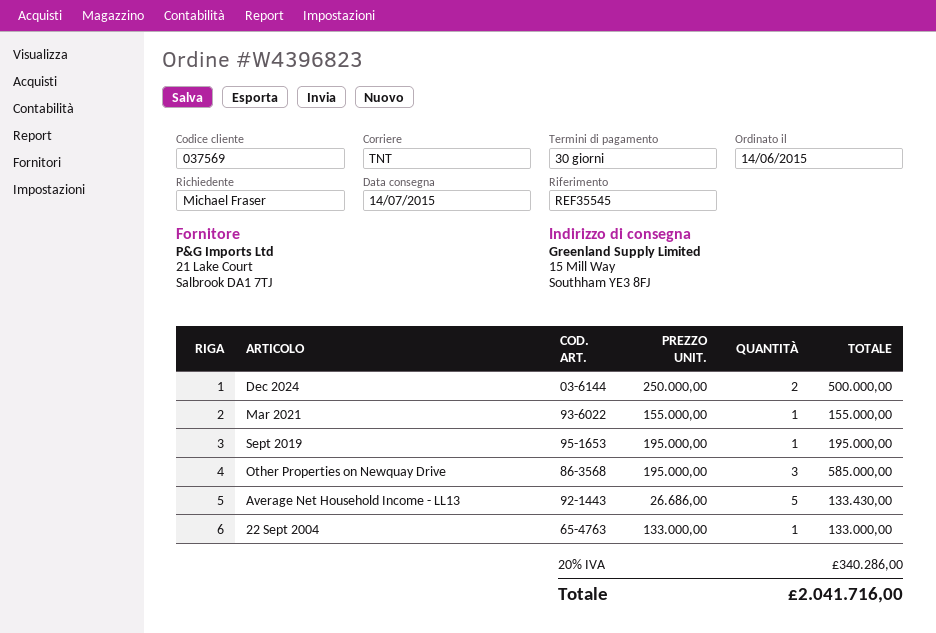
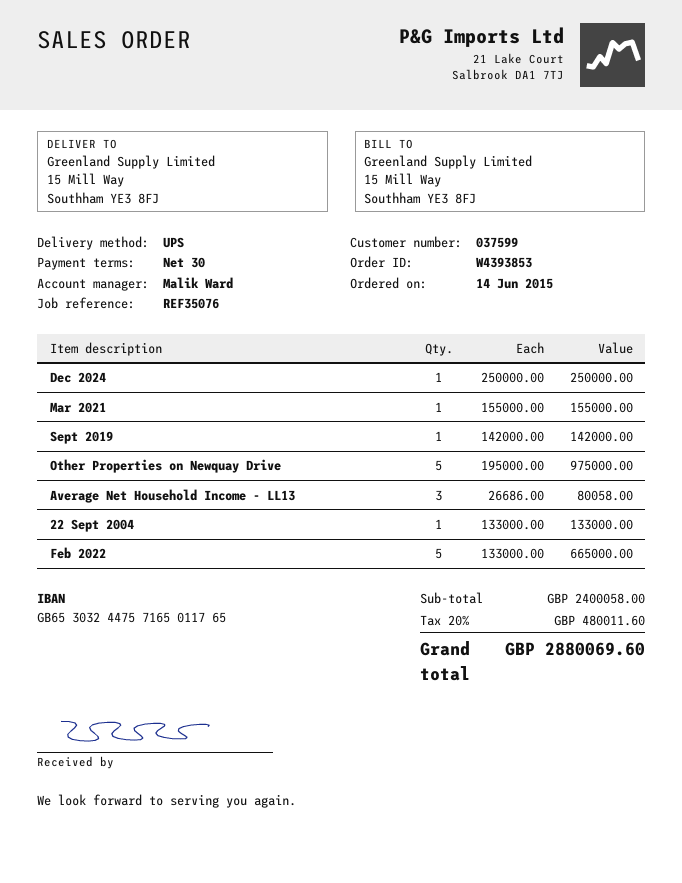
order number: W4396823 -> W4393853
customer number: 037569 -> 037599
reference: REF35545 -> REF35076
shipping method: TNT -> UPS
Dec 2024: 2 x 250000.00 = 500000.00 -> 1 x 250000.00 = 250000.00
Sept 2019: 1 x 195000.00 = 195000.00 -> 1 x 142000.00 = 142000.00
Other Properties on Newquay Drive: 3 x 195000.00 = 585000.00 -> 5 x 195000.00 = 975000.00
Average Net Household Income - LL13: 5 x 26686.00 = 133430.00 -> 3 x 26686.00 = 80058.00
Feb 2022: none -> 5 x 133000.00 = 665000.00
tax: 20% = 340286.00 -> 20% = 480011.60
total: 2041716.00 -> 2880069.60

